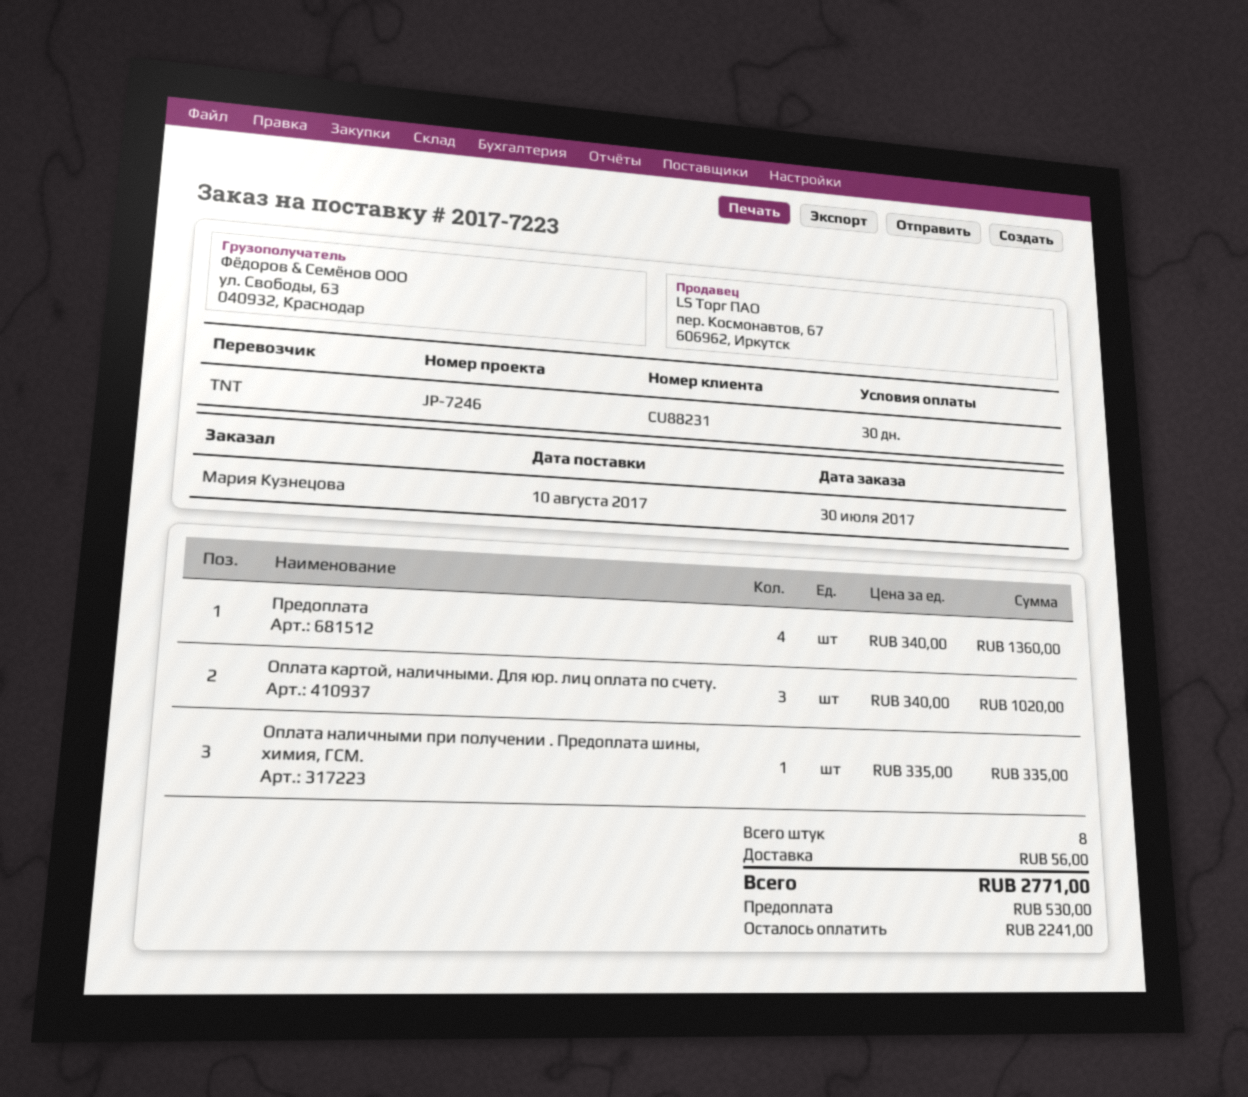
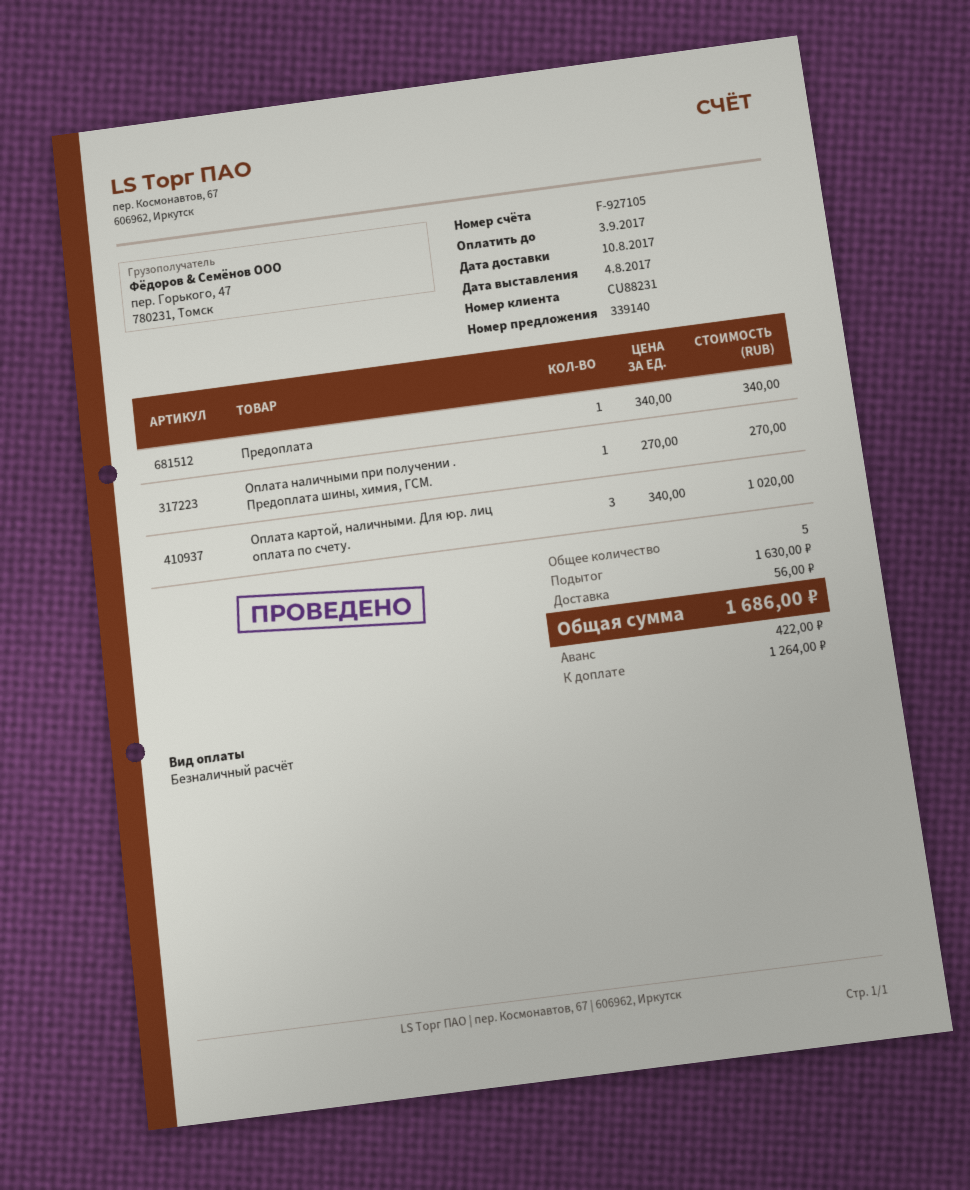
ship to: ул. Свободы, 63, 040932, Краснодар -> пер. Горького, 47, 780231, Томск
Предоплата: 4 x 340.00 = 1360.00 -> 1 x 340.00 = 340.00
Оплата наличными при получении . Предоплата шины, химия, ГСМ.: 1 x 335.00 = 335.00 -> 1 x 270.00 = 270.00
total quantity: 8 -> 5
total: 2771.00 -> 1686.00
deposit: 530.00 -> 422.00
balance: 2241.00 -> 1264.00

